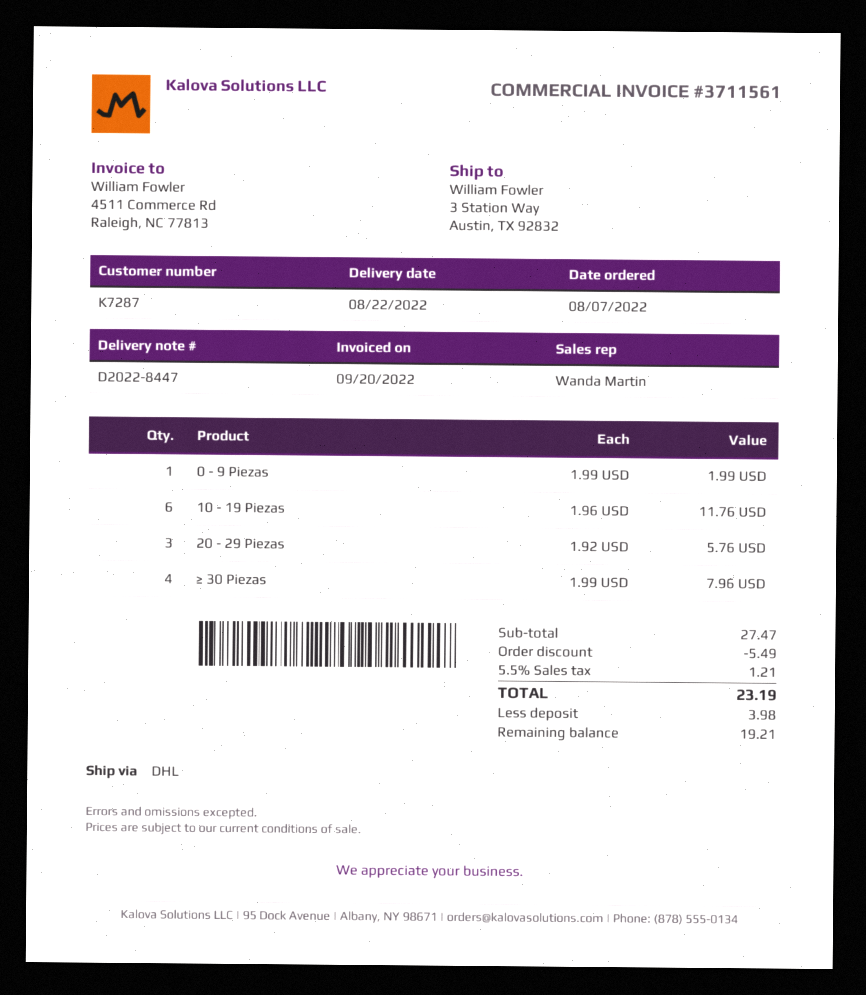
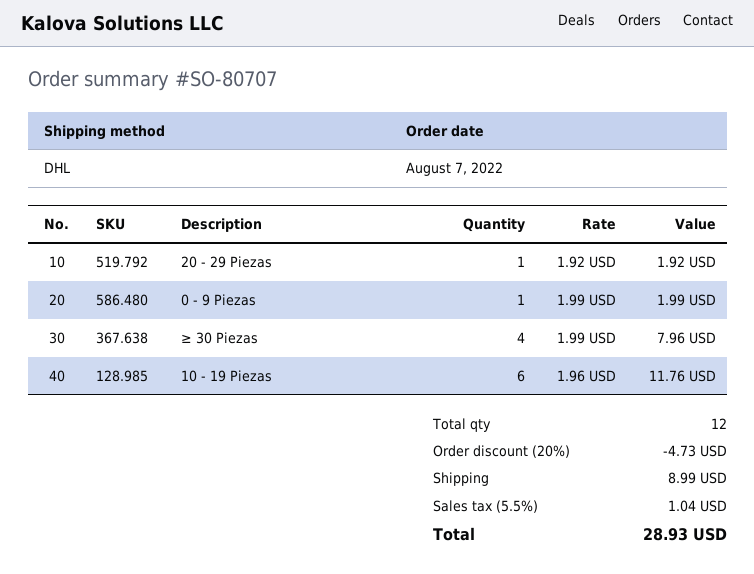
20 - 29 Piezas: 3 x 1.92 = 5.76 -> 1 x 1.92 = 1.92
discount: 5.49 -> 4.73
shipping: none -> 8.99
tax: 5.5% = 1.21 -> 5.5% = 1.04
total: 23.19 -> 28.93

